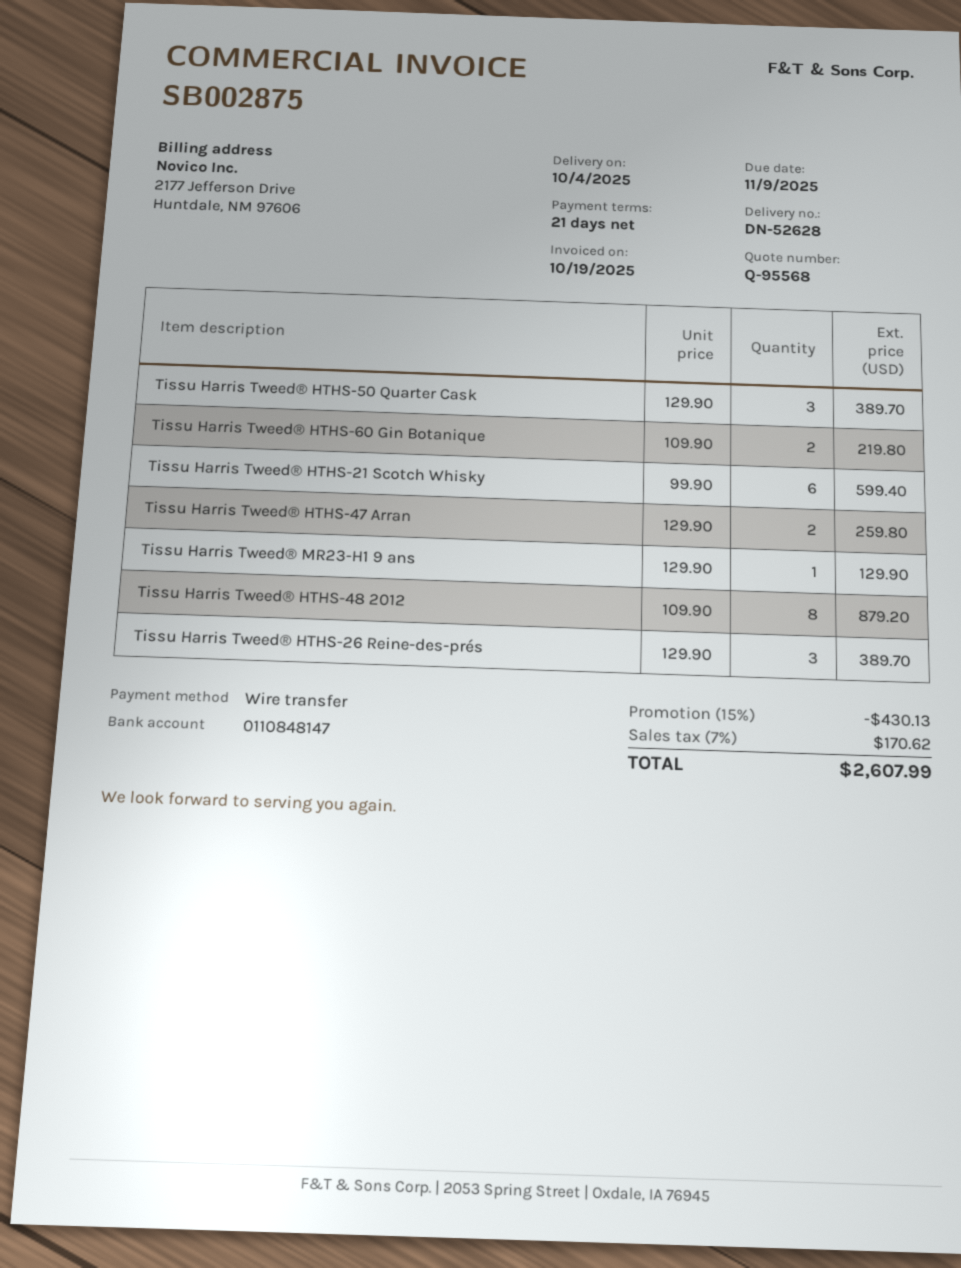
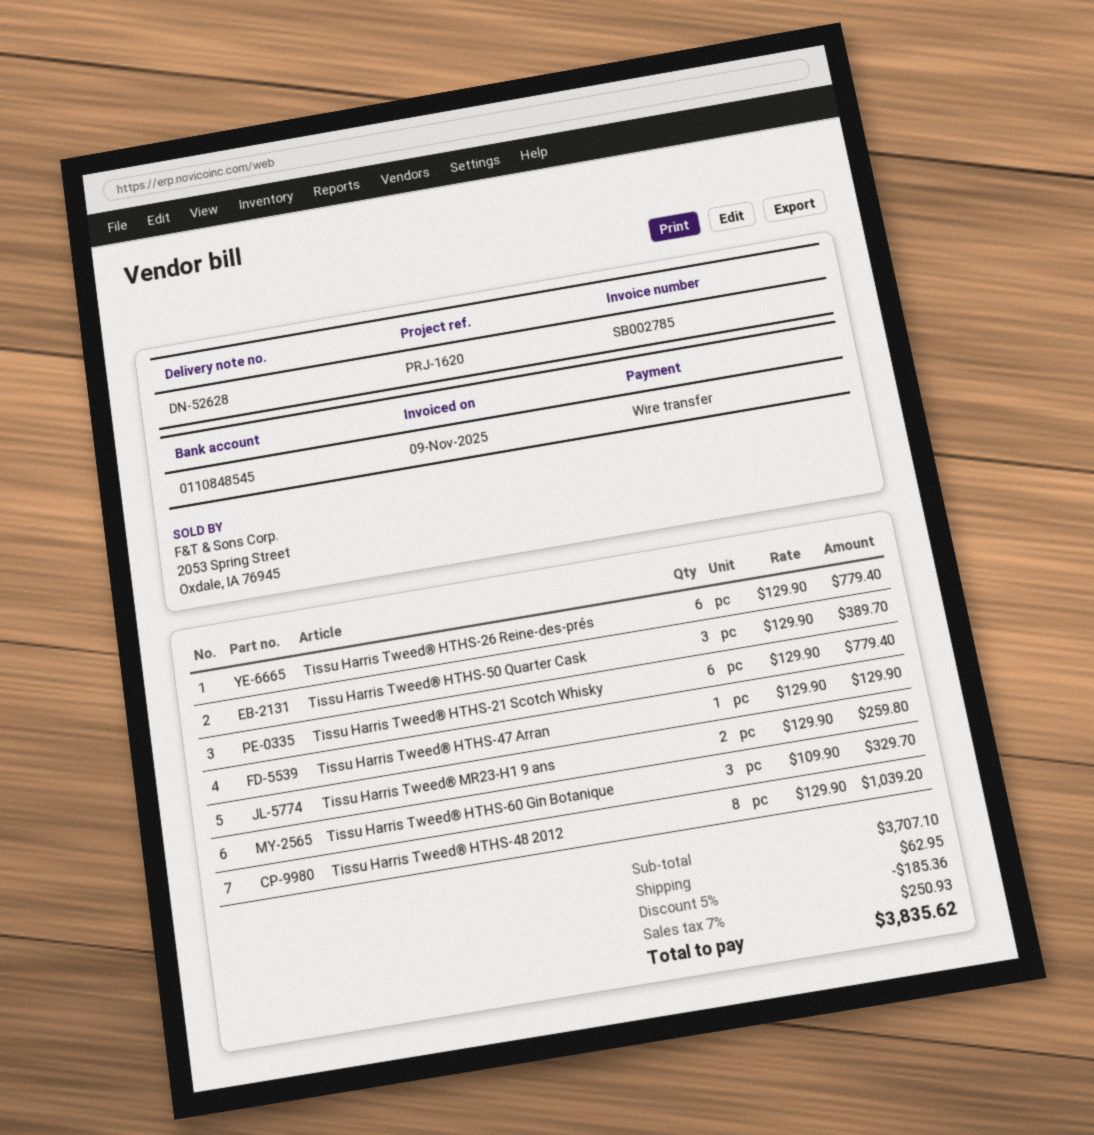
invoice number: SB002875 -> SB002785
invoice date: 2025-10-19 -> 2025-11-09
bank account: 0110848147 -> 0110848545
Tissu Harris Tweed® HTHS-60 Gin Botanique: 2 x 109.90 = 219.80 -> 3 x 109.90 = 329.70
Tissu Harris Tweed® HTHS-21 Scotch Whisky: 6 x 99.90 = 599.40 -> 6 x 129.90 = 779.40
Tissu Harris Tweed® HTHS-47 Arran: 2 x 129.90 = 259.80 -> 1 x 129.90 = 129.90
Tissu Harris Tweed® MR23-H1 9 ans: 1 x 129.90 = 129.90 -> 2 x 129.90 = 259.80
Tissu Harris Tweed® HTHS-48 2012: 8 x 109.90 = 879.20 -> 8 x 129.90 = 1039.20
Tissu Harris Tweed® HTHS-26 Reine-des-prés: 3 x 129.90 = 389.70 -> 6 x 129.90 = 779.40
discount: 15% = 430.13 -> 5% = 185.36
shipping: none -> 62.95
tax: 7% = 170.62 -> 7% = 250.93
total: 2607.99 -> 3835.62

